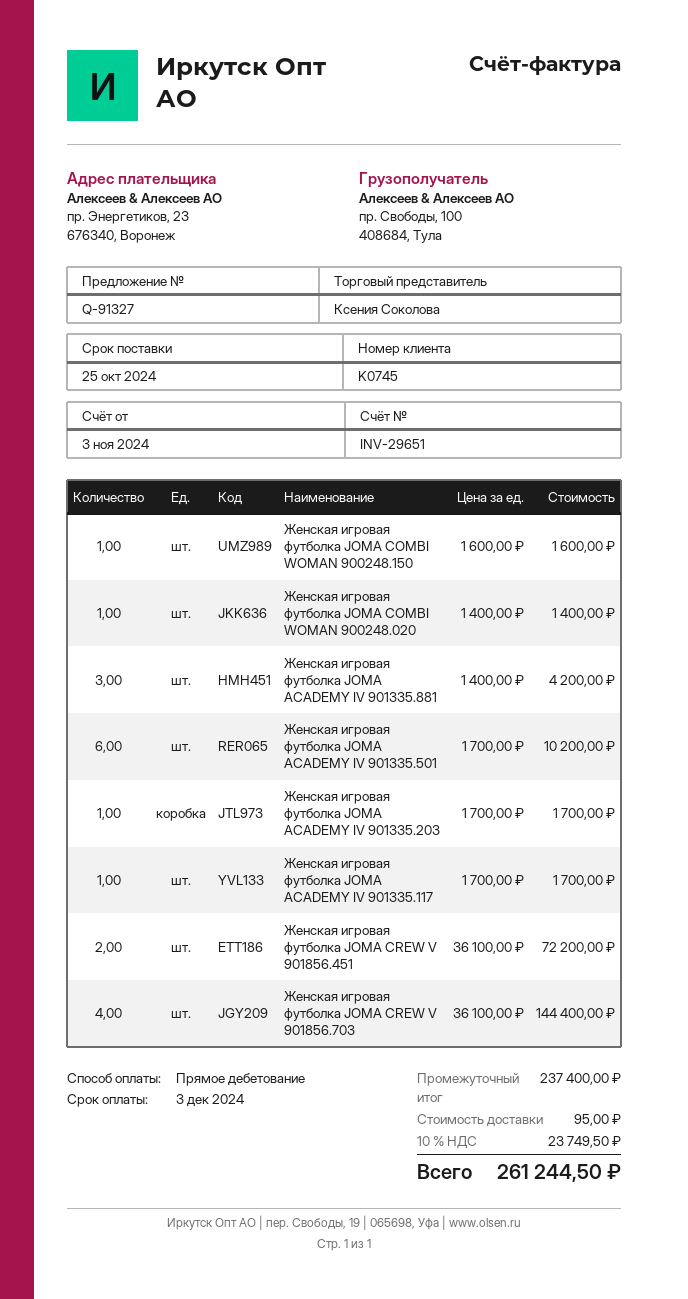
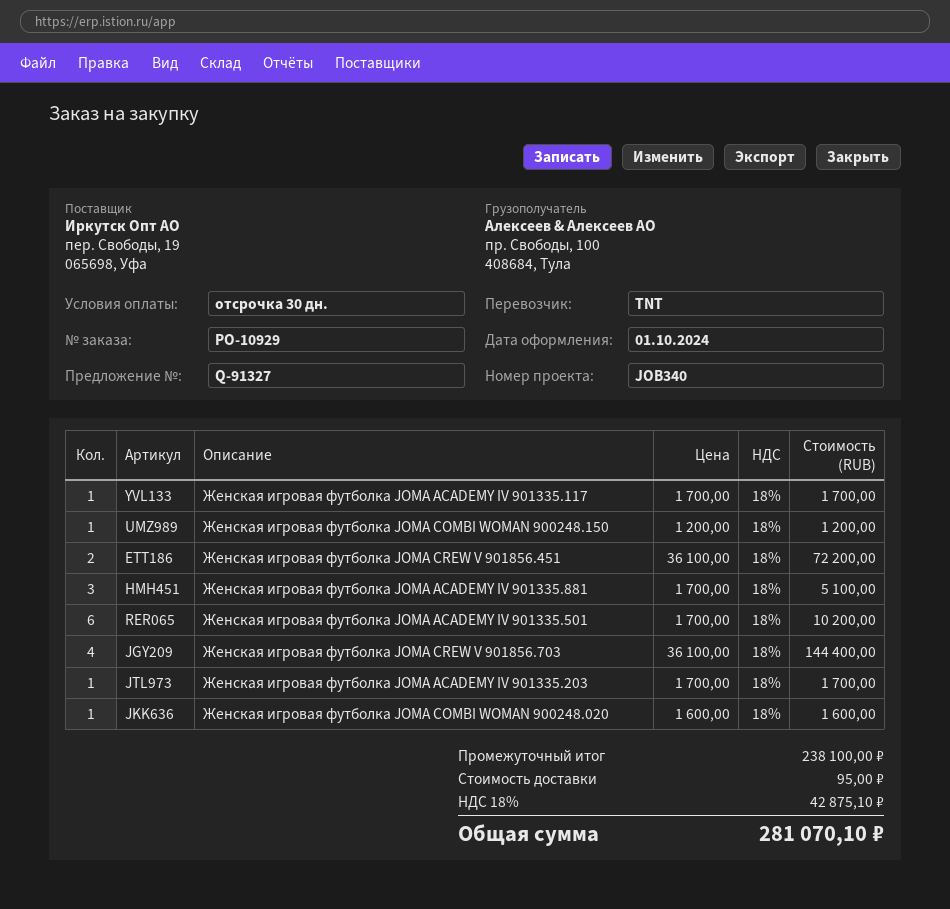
Женская игровая футболка JOMA COMBI WOMAN 900248.150: 1 x 1600.00 = 1600.00 -> 1 x 1200.00 = 1200.00
Женская игровая футболка JOMA COMBI WOMAN 900248.020: 1 x 1400.00 = 1400.00 -> 1 x 1600.00 = 1600.00
Женская игровая футболка JOMA ACADEMY IV 901335.881: 3 x 1400.00 = 4200.00 -> 3 x 1700.00 = 5100.00
subtotal: 237400.00 -> 238100.00
tax: 10% = 23749.50 -> 18% = 42875.10
total: 261244.50 -> 281070.10

